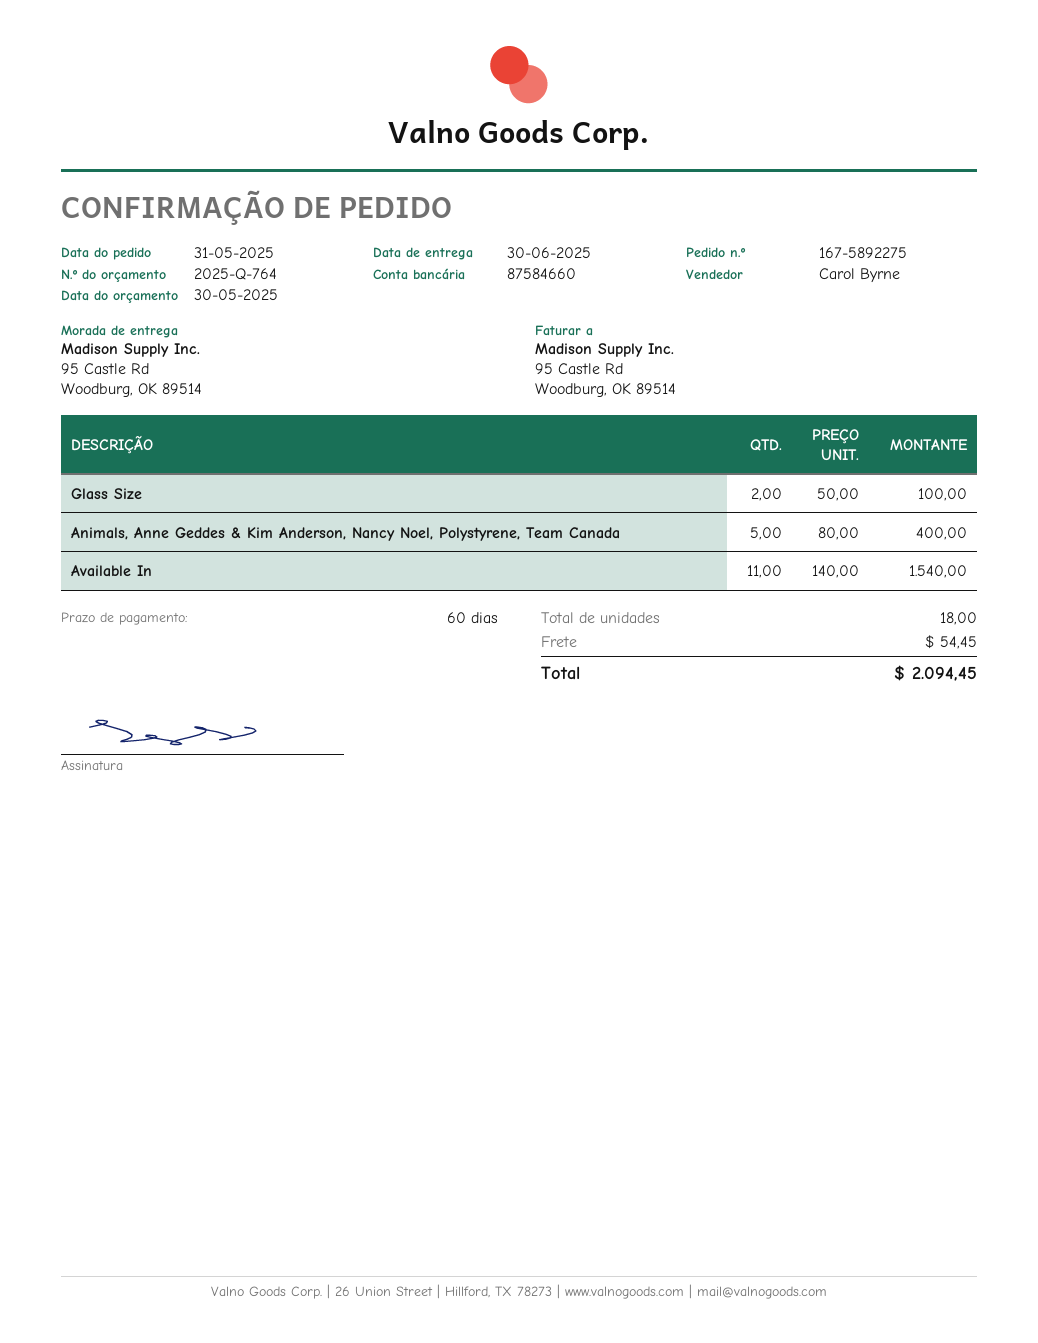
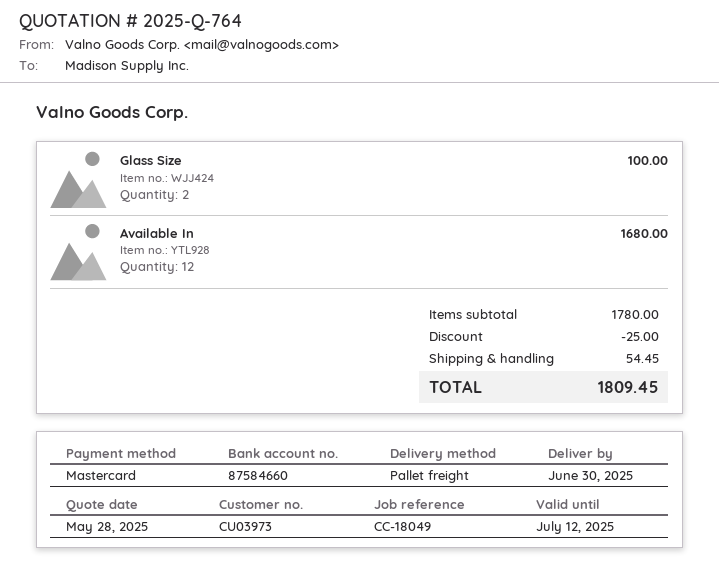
quote date: 2025-05-30 -> 2025-05-28
Animals, Anne Geddes & Kim Anderson, Nancy Noel, Polystyrene, Team Canada: 5 for 400.00 -> none
Available In: 11 for 1540.00 -> 12 for 1680.00
discount: none -> 25.00
total: 2094.45 -> 1809.45

